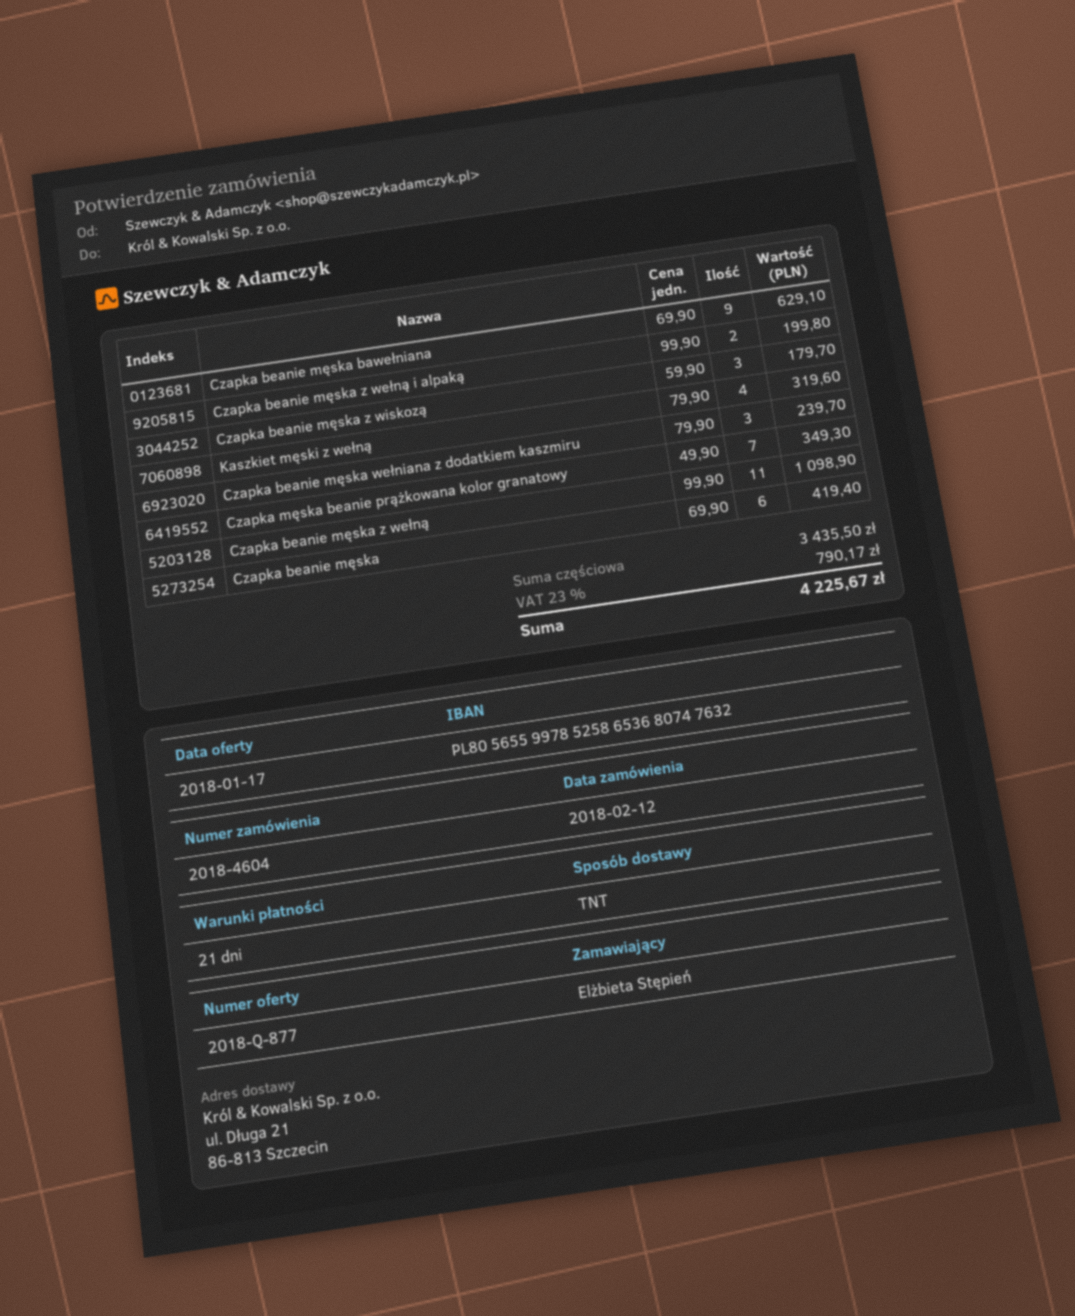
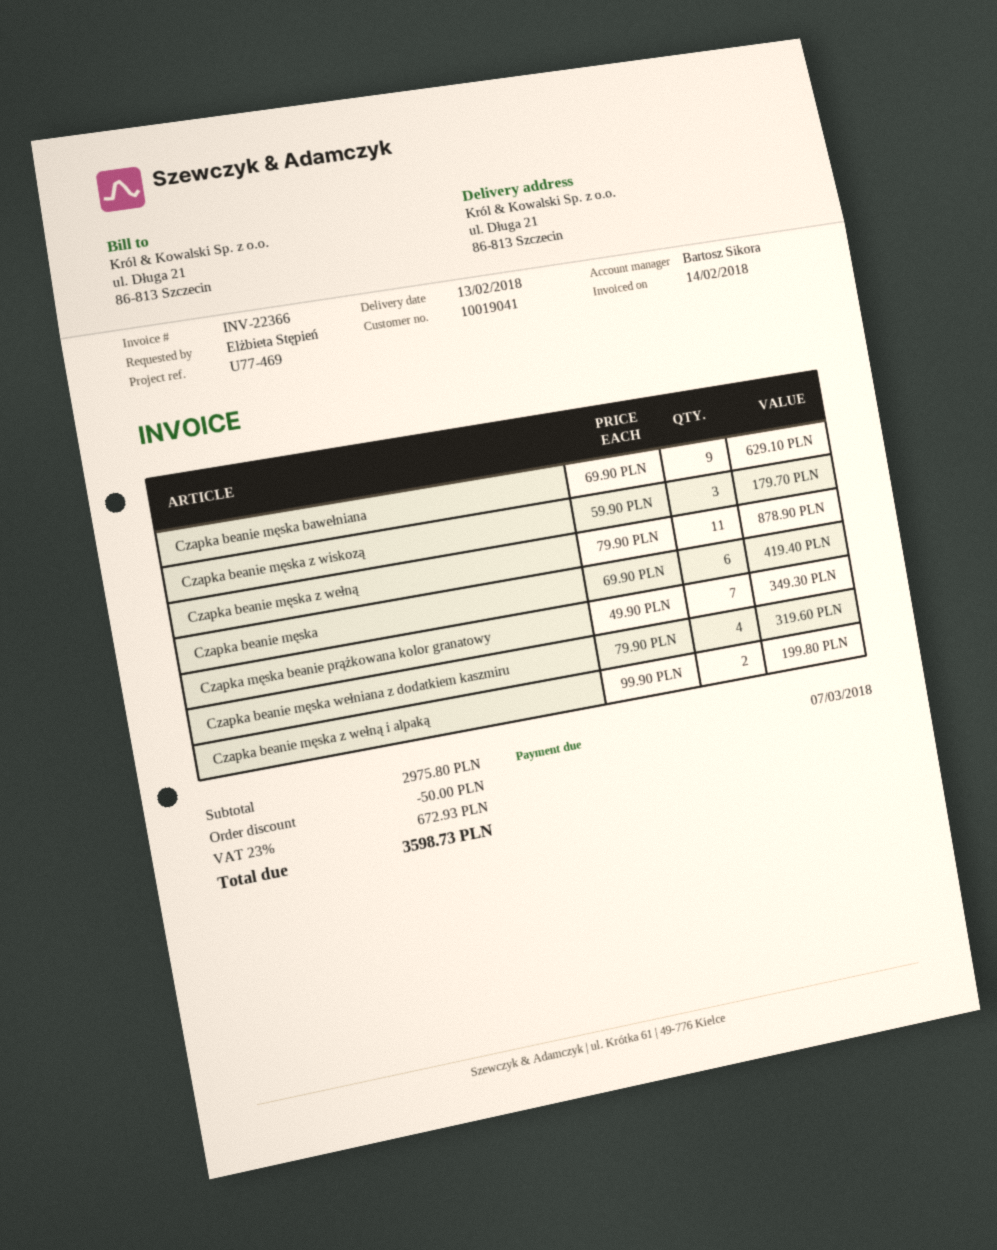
Kaszkiet męski z wełną: 4 x 79.90 = 319.60 -> none
Czapka beanie męska wełniana z dodatkiem kaszmiru: 3 x 79.90 = 239.70 -> 4 x 79.90 = 319.60
Czapka beanie męska z wełną: 11 x 99.90 = 1098.90 -> 11 x 79.90 = 878.90
subtotal: 3435.50 -> 2975.80
discount: none -> 50.00
tax: 23% = 790.17 -> 23% = 672.93
total: 4225.67 -> 3598.73

